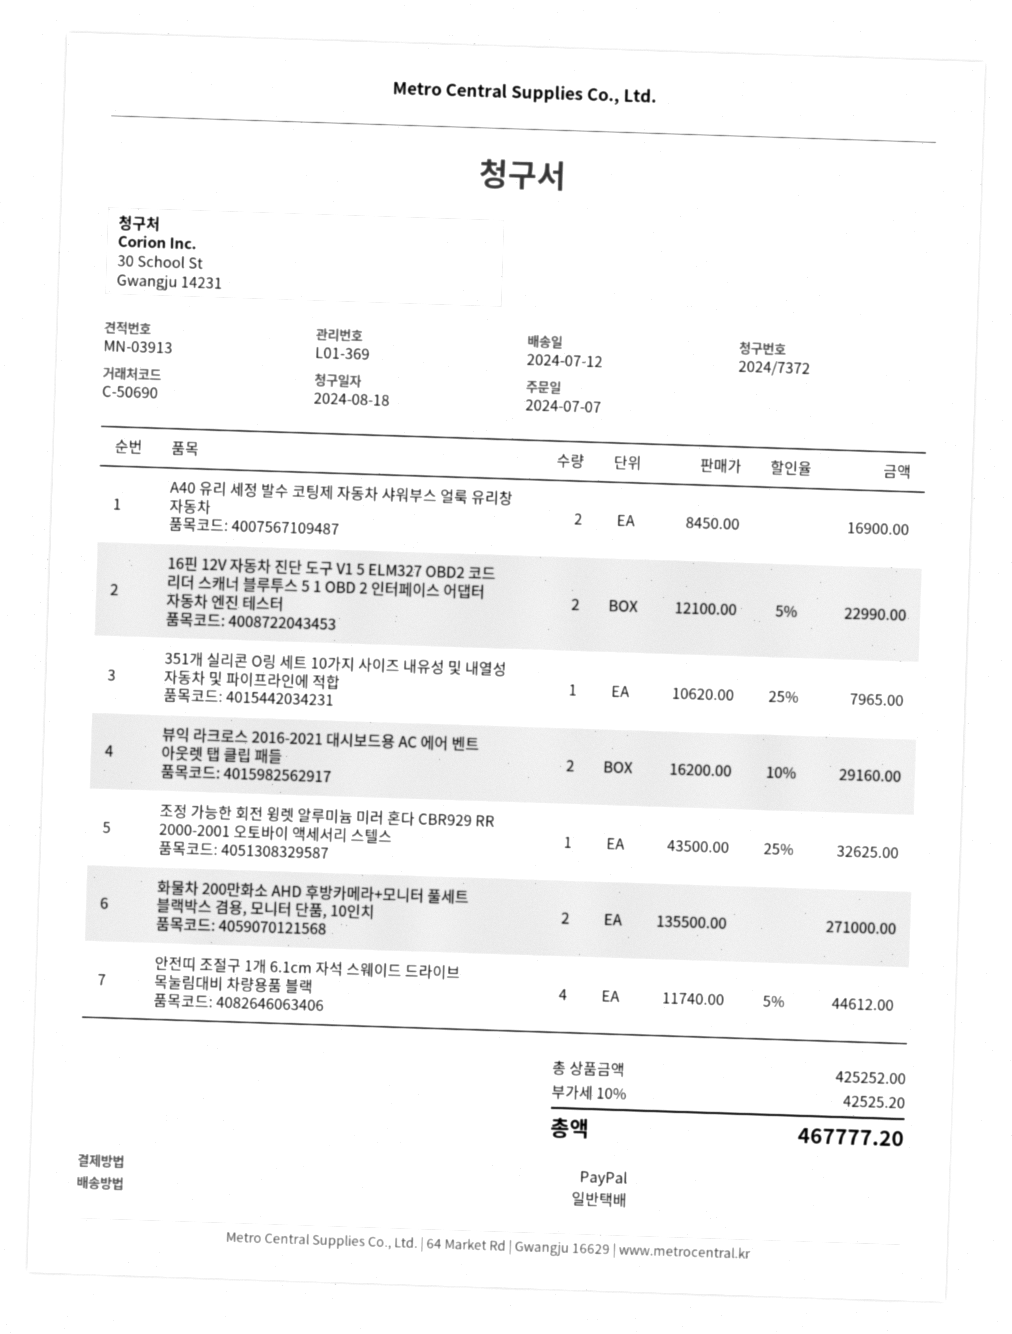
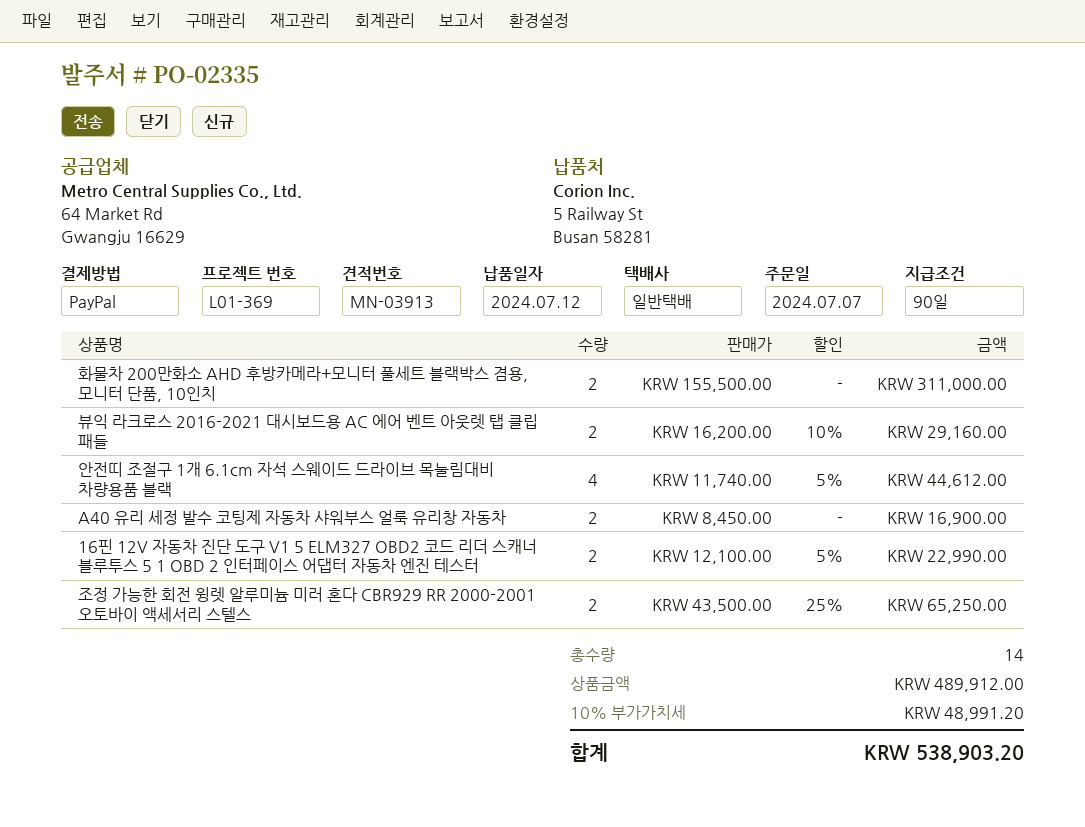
351개 실리콘 O링 세트 10가지 사이즈 내유성 및 내열성 자동차 및 파이프라인에 적합: 1 x 10620.00 - 25% = 7965.00 -> none
조정 가능한 회전 윙렛 알루미늄 미러 혼다 CBR929 RR 2000-2001 오토바이 액세서리 스텔스: 1 x 43500.00 - 25% = 32625.00 -> 2 x 43500.00 - 25% = 65250.00
화물차 200만화소 AHD 후방카메라+모니터 풀세트 블랙박스 겸용, 모니터 단품, 10인치: 2 x 135500.00 = 271000.00 -> 2 x 155500.00 = 311000.00
subtotal: 425252.00 -> 489912.00
tax: 10% = 42525.20 -> 10% = 48991.20
total: 467777.20 -> 538903.20

